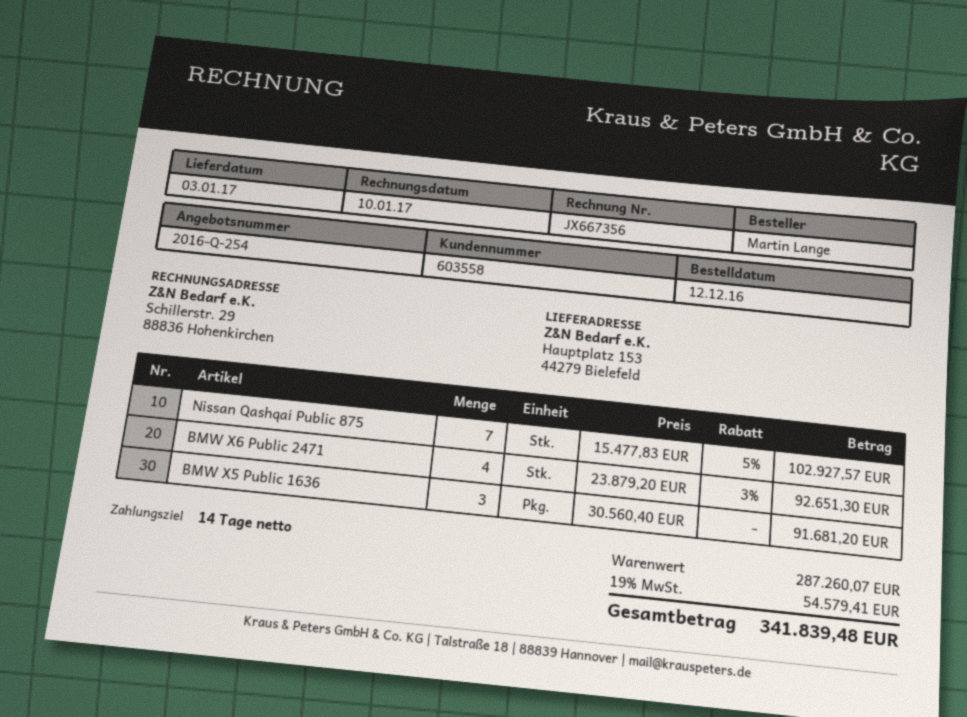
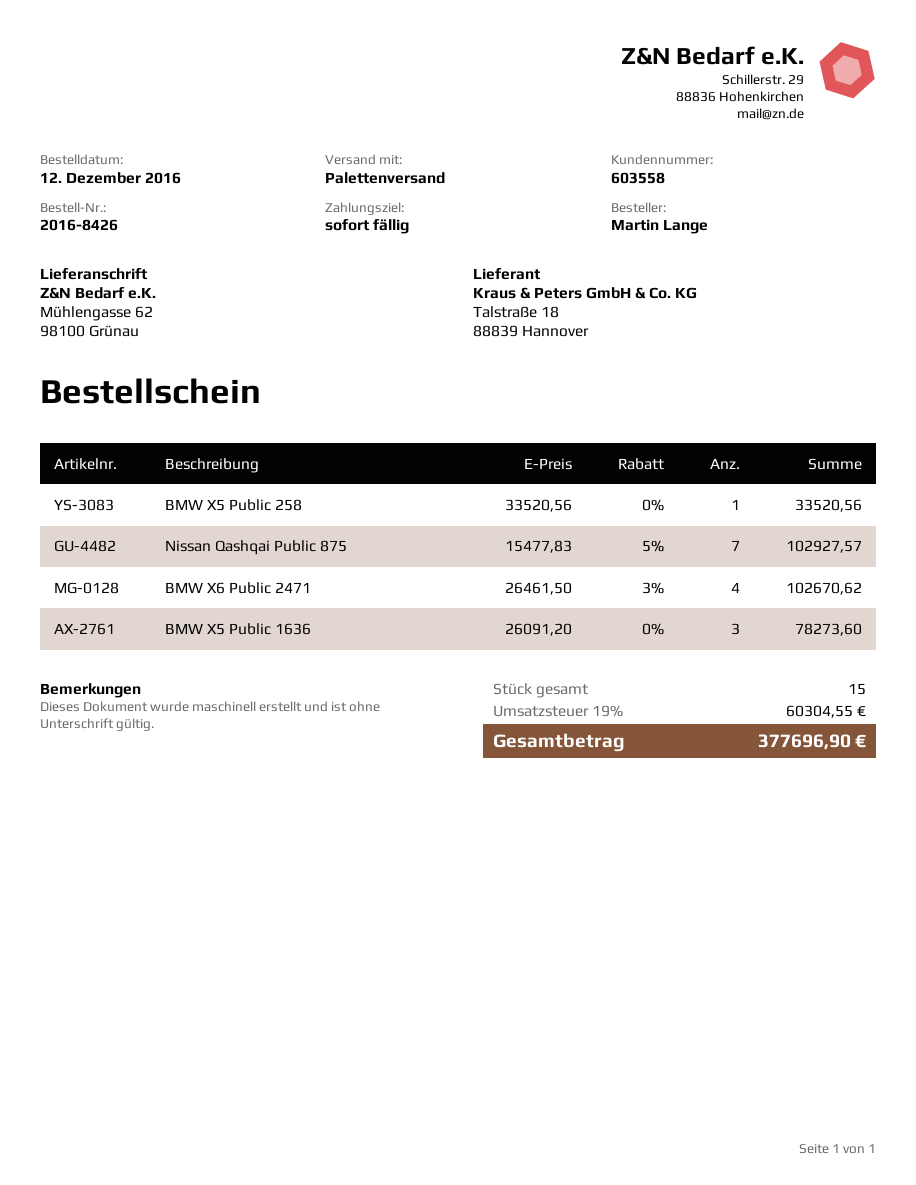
payment terms: 14 days -> on receipt
ship to: Hauptplatz 153, 44279 Bielefeld -> Mühlengasse 62, 98100 Grünau
BMW X6 Public 2471: 4 x 23879.20 - 3% = 92651.30 -> 4 x 26461.50 - 3% = 102670.62
BMW X5 Public 1636: 3 x 30560.40 = 91681.20 -> 3 x 26091.20 = 78273.60
BMW X5 Public 258: none -> 1 x 33520.56 = 33520.56
tax: 19% = 54579.41 -> 19% = 60304.55
total: 341839.48 -> 377696.90

